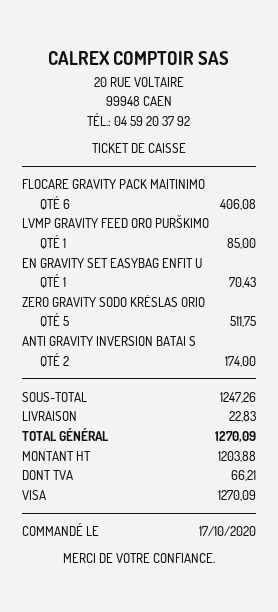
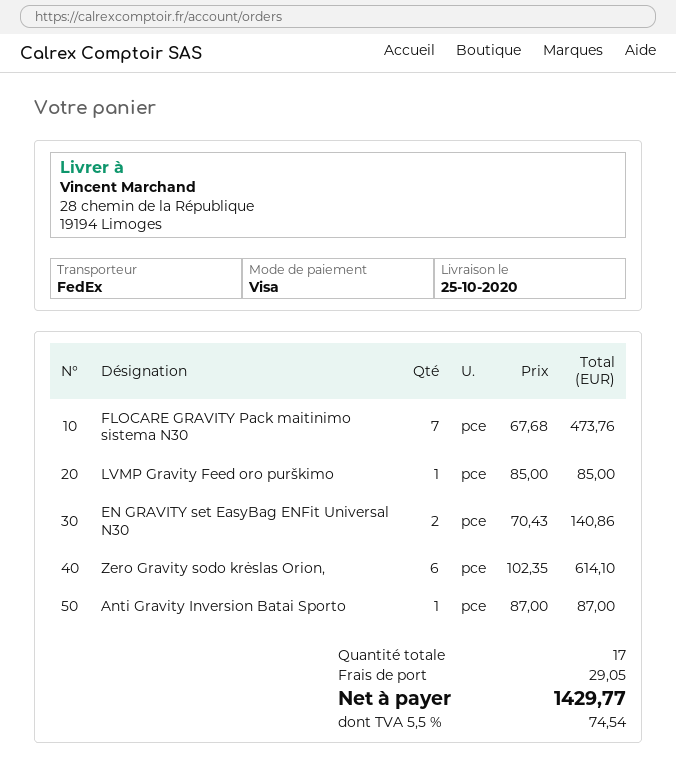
FLOCARE GRAVITY PACK MAITINIMO: 6 for 406.08 -> 7 for 473.76
EN GRAVITY SET EASYBAG ENFIT U: 1 for 70.43 -> 2 for 140.86
ZERO GRAVITY SODO KRĖSLAS ORIO: 5 for 511.75 -> 6 for 614.10
ANTI GRAVITY INVERSION BATAI S: 2 for 174.00 -> 1 for 87.00
shipping: 22.83 -> 29.05
tax: 66.21 -> 74.54
total: 1270.09 -> 1429.77

